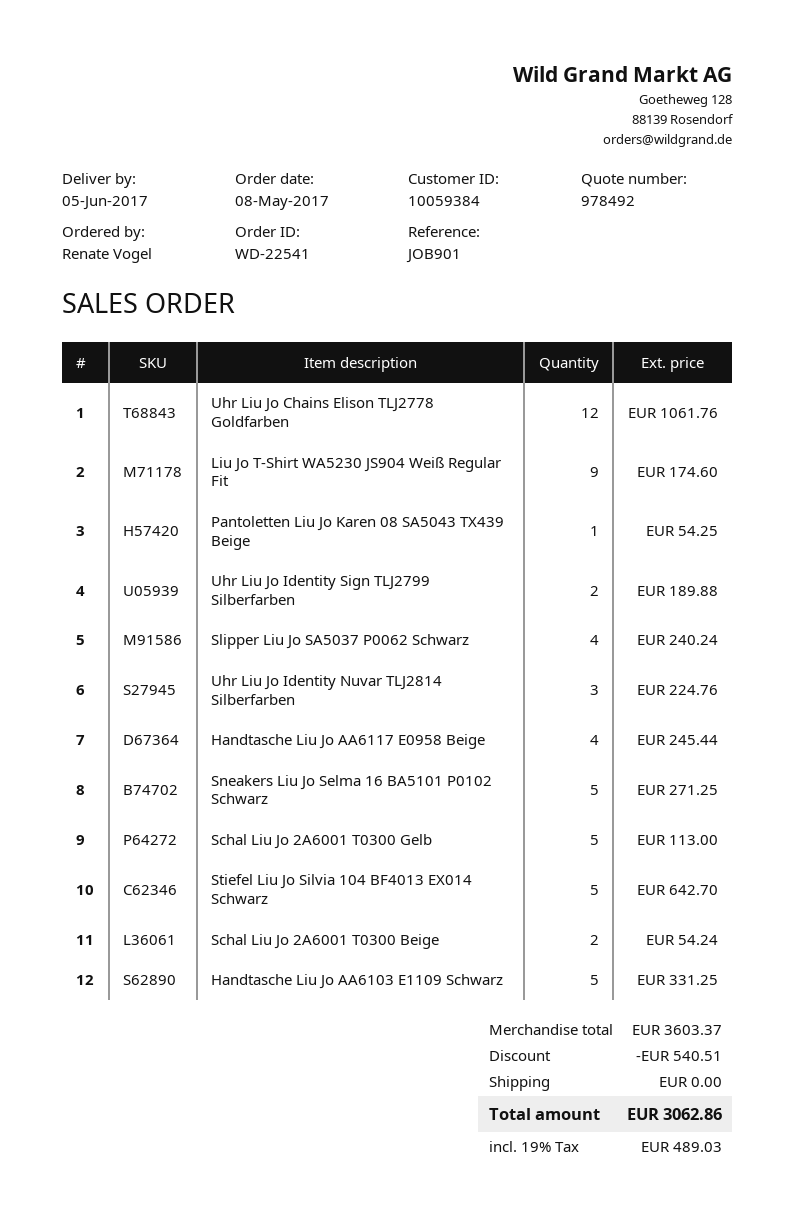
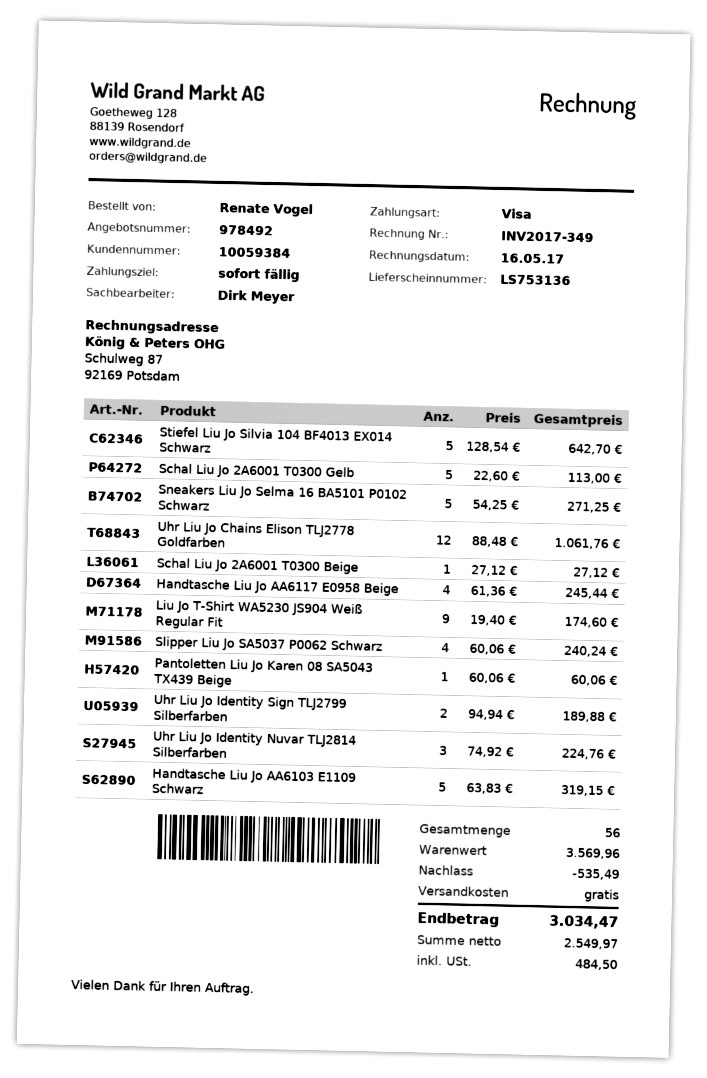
Pantoletten Liu Jo Karen 08 SA5043 TX439 Beige: 1 for 54.25 -> 1 for 60.06
Schal Liu Jo 2A6001 T0300 Beige: 2 for 54.24 -> 1 for 27.12
Handtasche Liu Jo AA6103 E1109 Schwarz: 5 for 331.25 -> 5 for 319.15
subtotal: 3603.37 -> 3569.96
discount: 540.51 -> 535.49
tax: 489.03 -> 484.50
total: 3062.86 -> 3034.47

